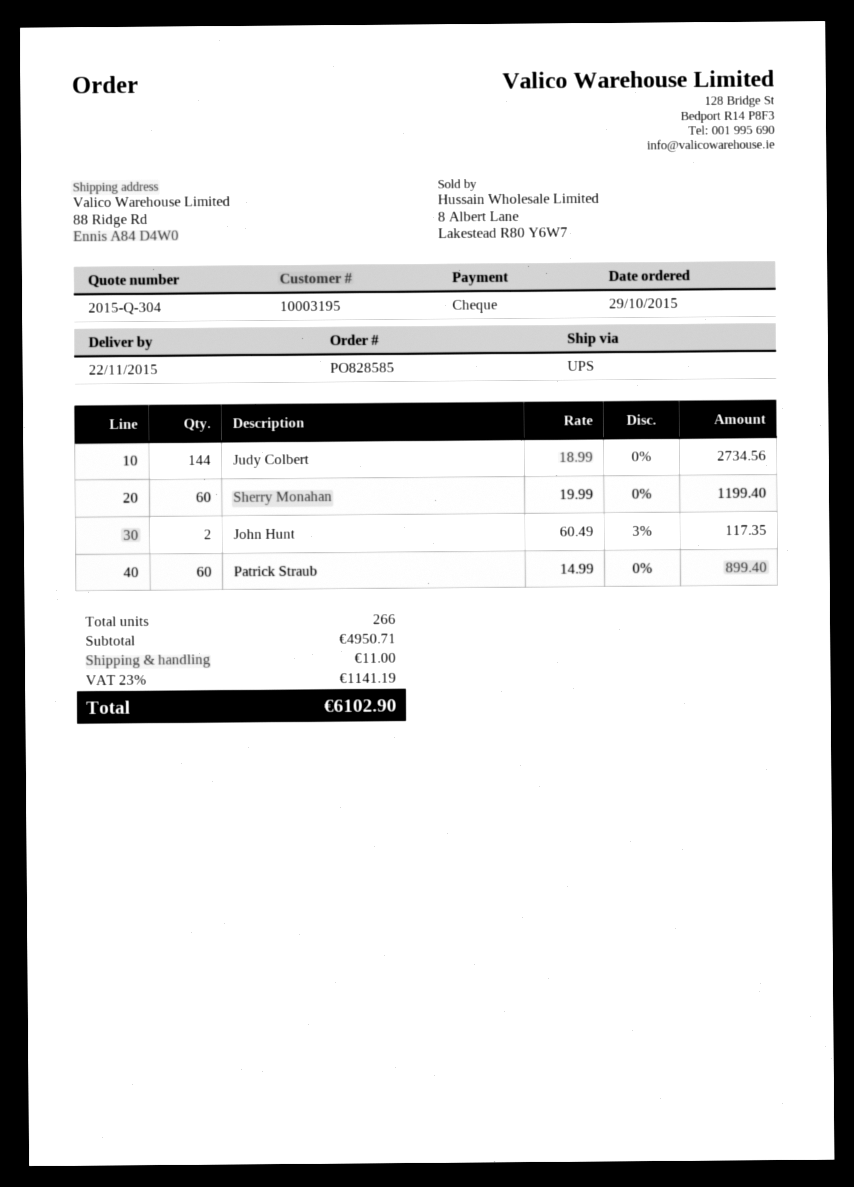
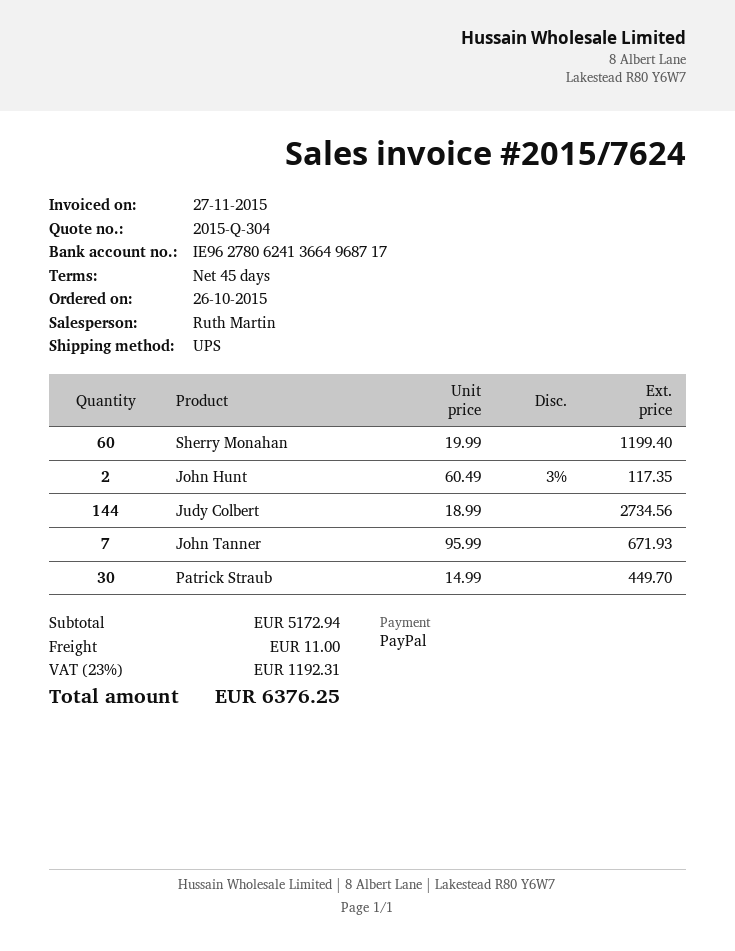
order date: 2015-10-29 -> 2015-10-26
payment method: cheque -> PayPal
Patrick Straub: 60 x 14.99 = 899.40 -> 30 x 14.99 = 449.70
John Tanner: none -> 7 x 95.99 = 671.93
subtotal: 4950.71 -> 5172.94
tax: 23% = 1141.19 -> 23% = 1192.31
total: 6102.90 -> 6376.25

